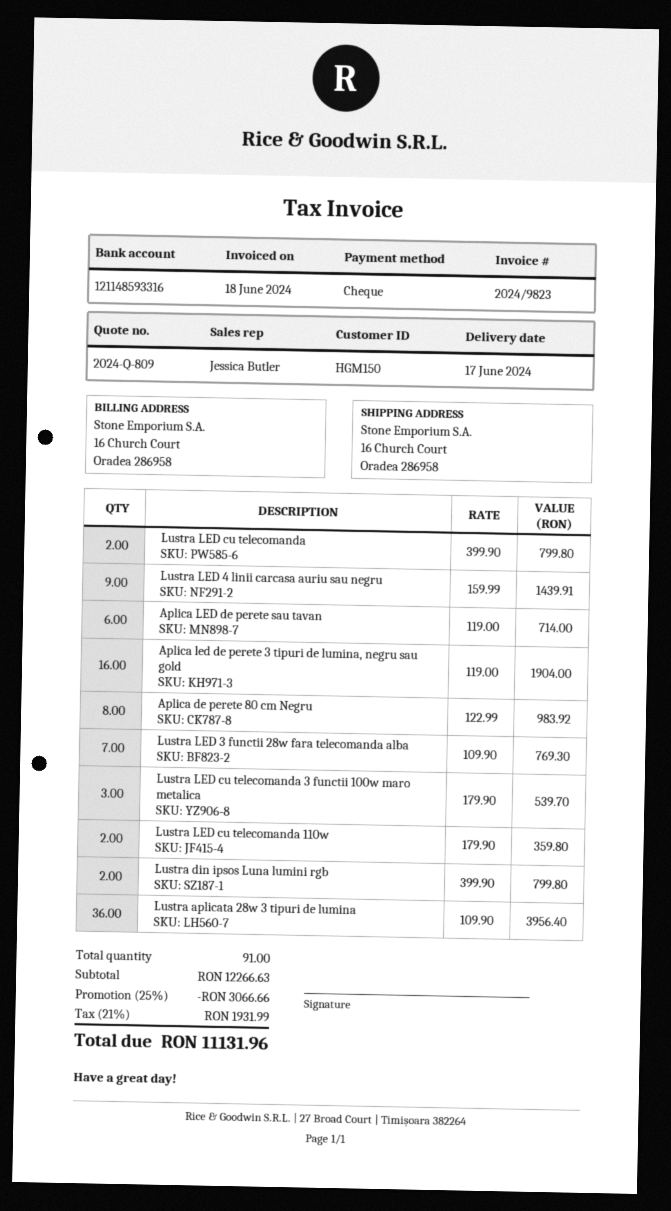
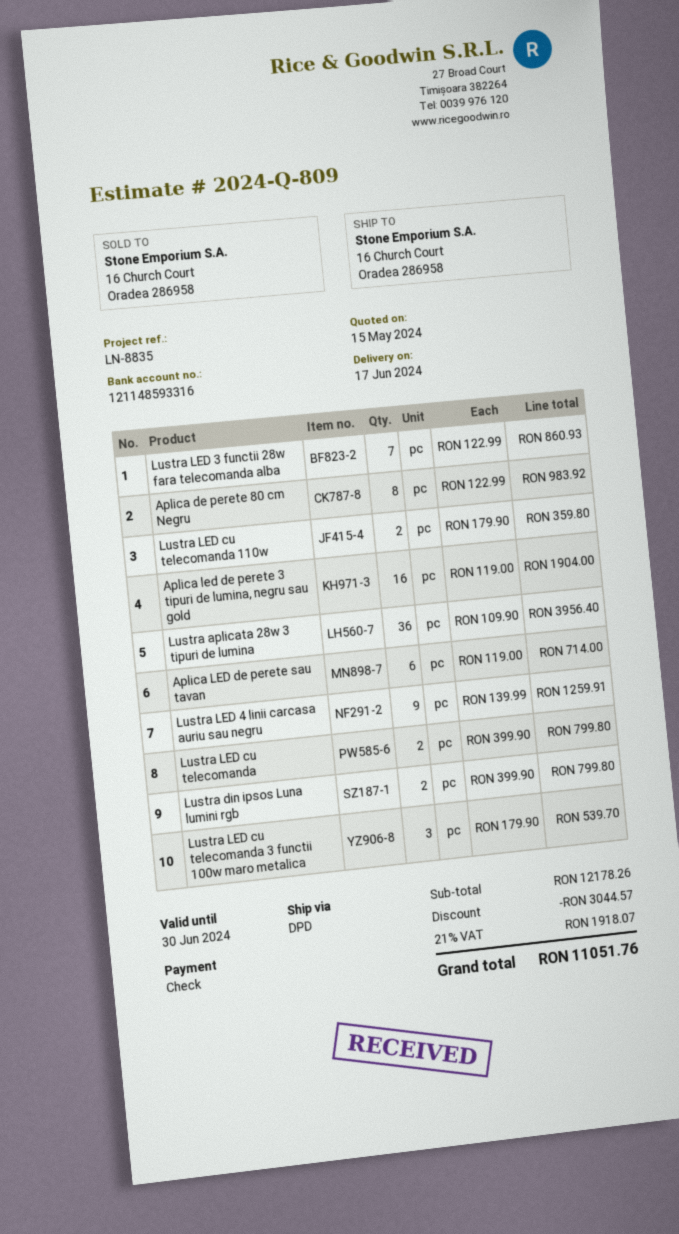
Lustra LED 4 linii carcasa auriu sau negru: 9 x 159.99 = 1439.91 -> 9 x 139.99 = 1259.91
Lustra LED 3 functii 28w fara telecomanda alba: 7 x 109.90 = 769.30 -> 7 x 122.99 = 860.93
subtotal: 12266.63 -> 12178.26
discount: 3066.66 -> 3044.57
tax: 21% = 1931.99 -> 21% = 1918.07
total: 11131.96 -> 11051.76

